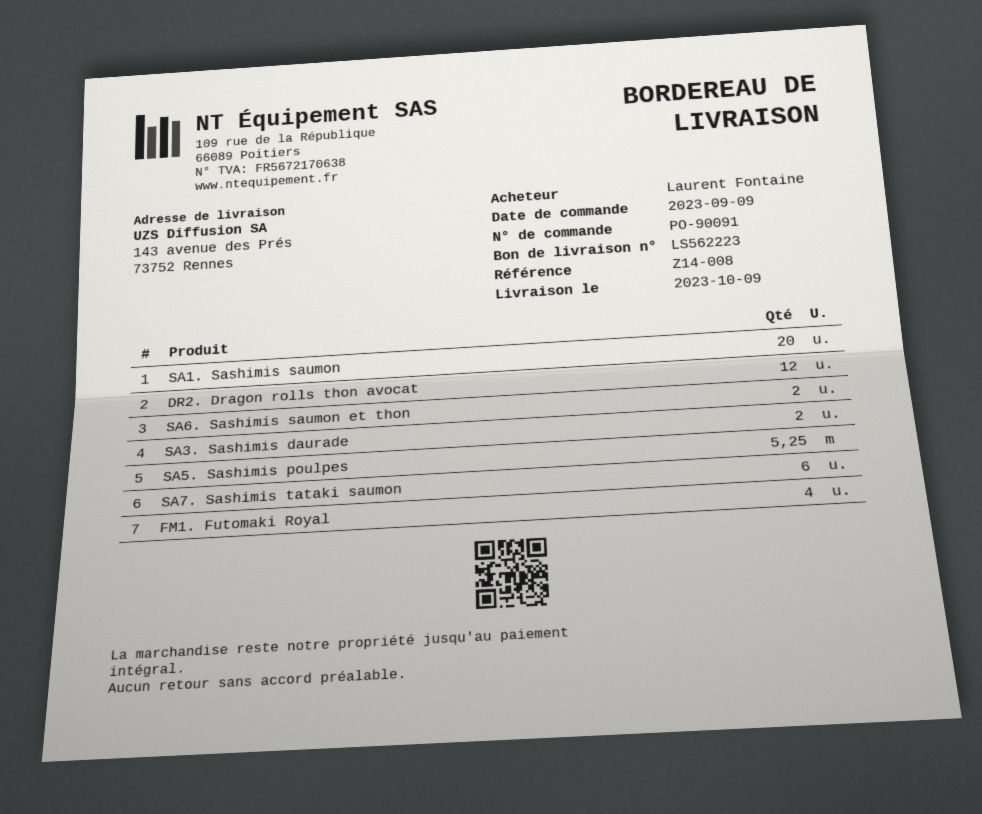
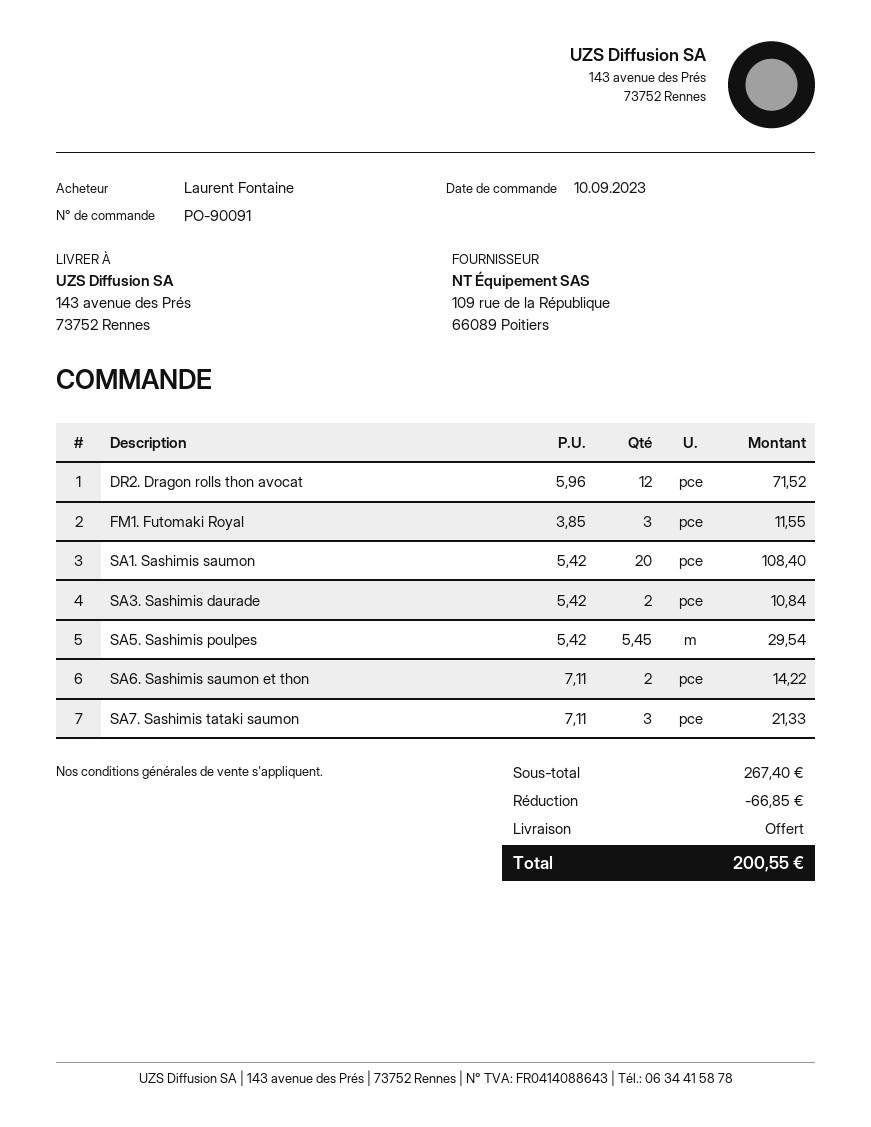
order date: 2023-09-09 -> 2023-09-10
SA5. Sashimis poulpes: 5.25 -> 5.45
SA7. Sashimis tataki saumon: 6 -> 3
FM1. Futomaki Royal: 4 -> 3

